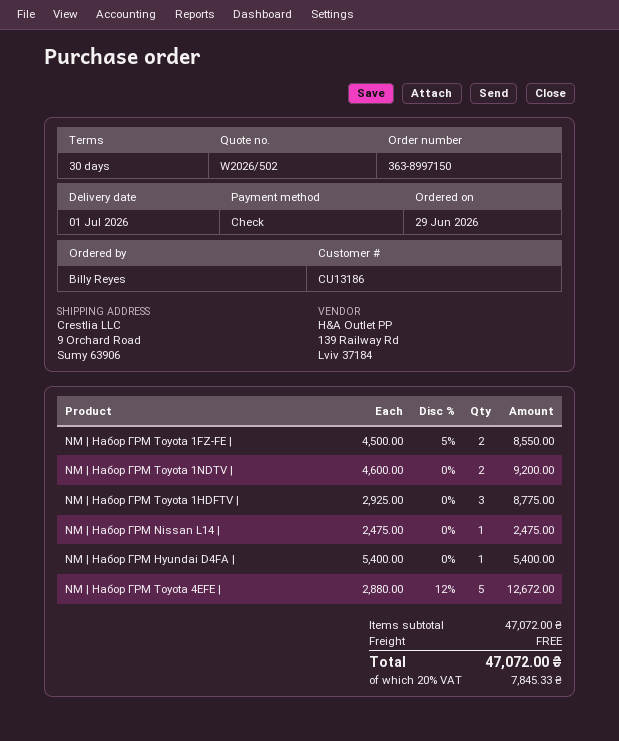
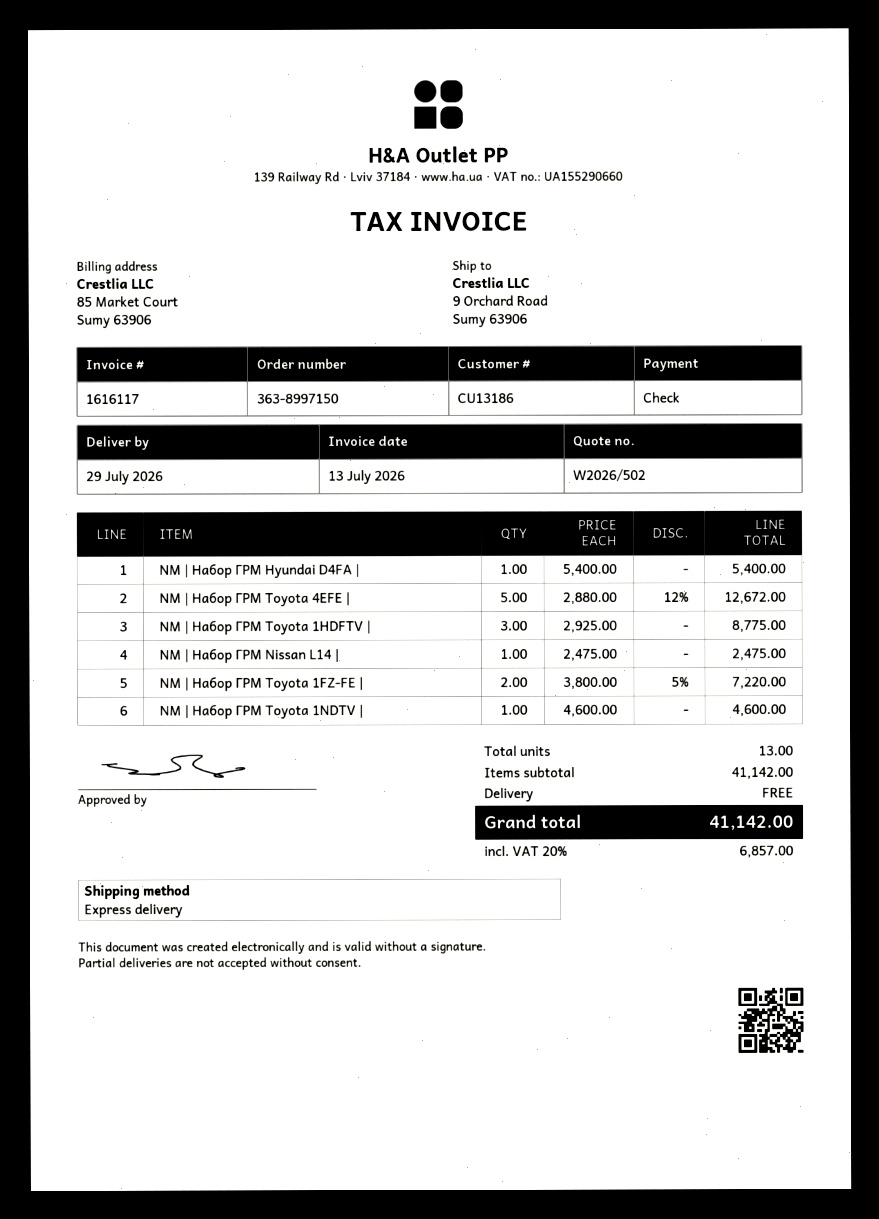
delivery date: 2026-07-01 -> 2026-07-29
NM | Набор ГРМ Toyota 1FZ-FE |: 2 x 4500.00 - 5% = 8550.00 -> 2 x 3800.00 - 5% = 7220.00
NM | Набор ГРМ Toyota 1NDTV |: 2 x 4600.00 = 9200.00 -> 1 x 4600.00 = 4600.00
subtotal: 47072.00 -> 41142.00
tax: 20% = 7845.33 -> 20% = 6857.00
total: 47072.00 -> 41142.00

